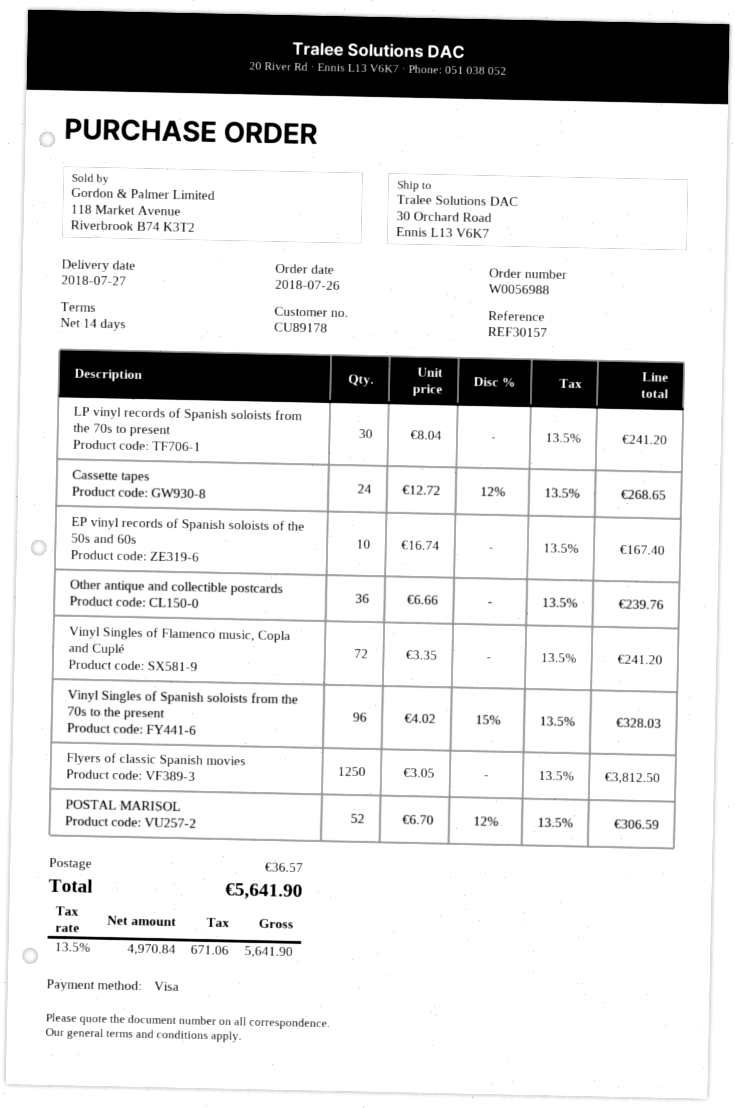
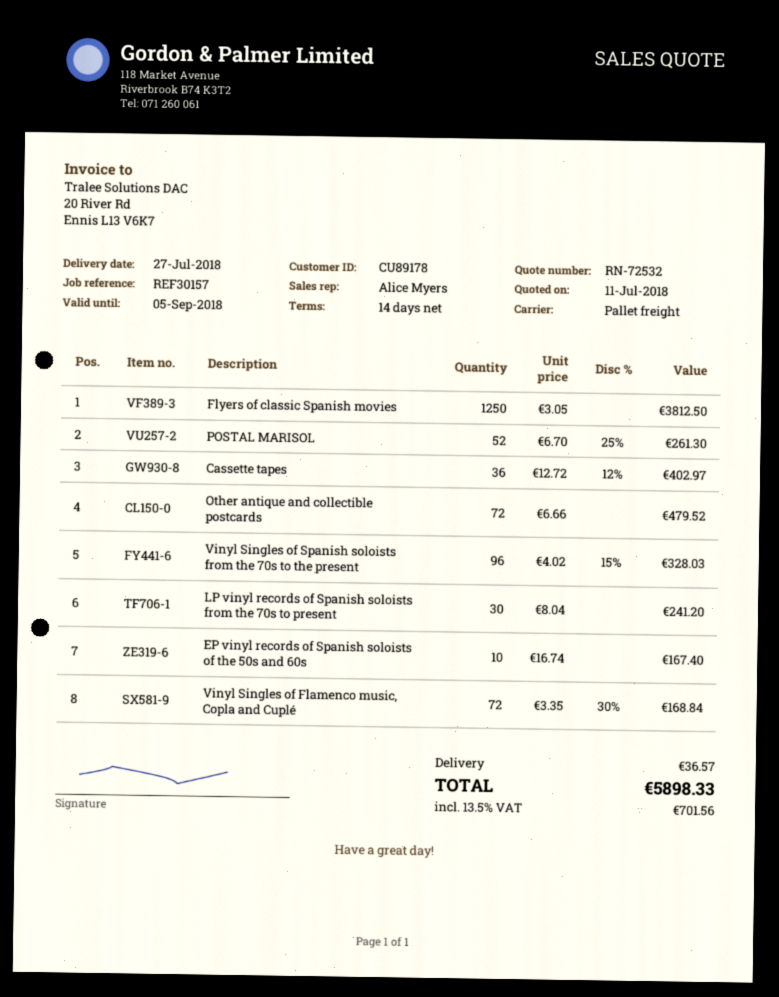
Cassette tapes: 24 x 12.72 - 12% = 268.65 -> 36 x 12.72 - 12% = 402.97
Other antique and collectible postcards: 36 x 6.66 = 239.76 -> 72 x 6.66 = 479.52
Vinyl Singles of Flamenco music, Copla and Cuplé: 72 x 3.35 = 241.20 -> 72 x 3.35 - 30% = 168.84
POSTAL MARISOL: 52 x 6.70 - 12% = 306.59 -> 52 x 6.70 - 25% = 261.30
tax: 13.5% = 671.06 -> 13.5% = 701.56
total: 5641.90 -> 5898.33

